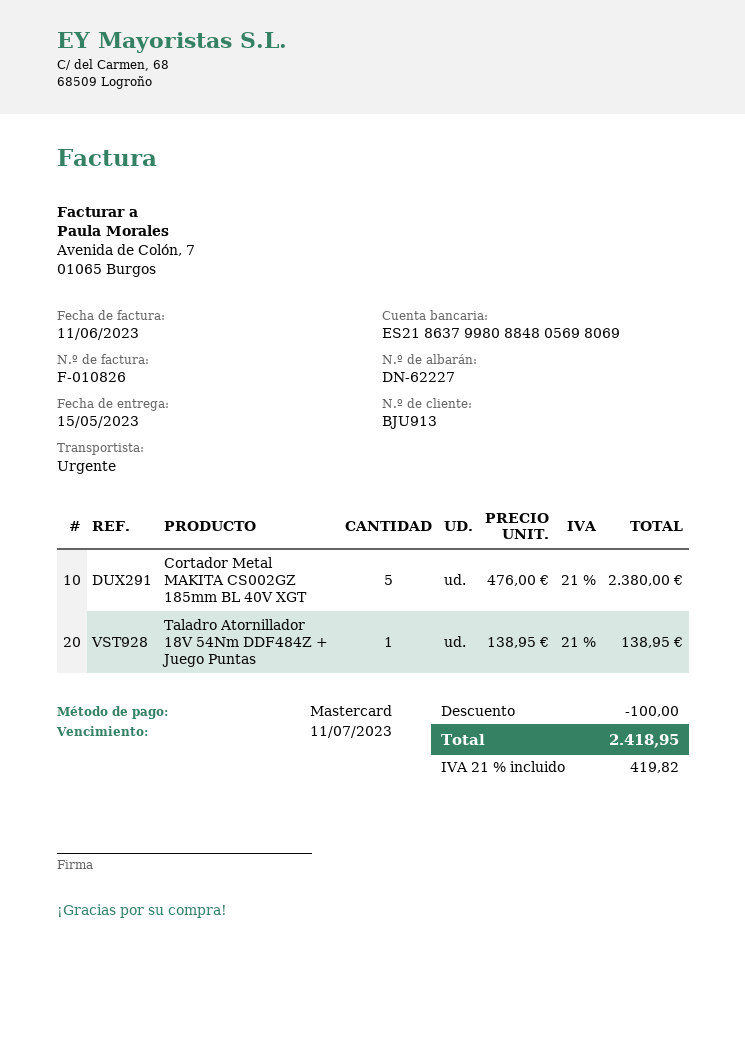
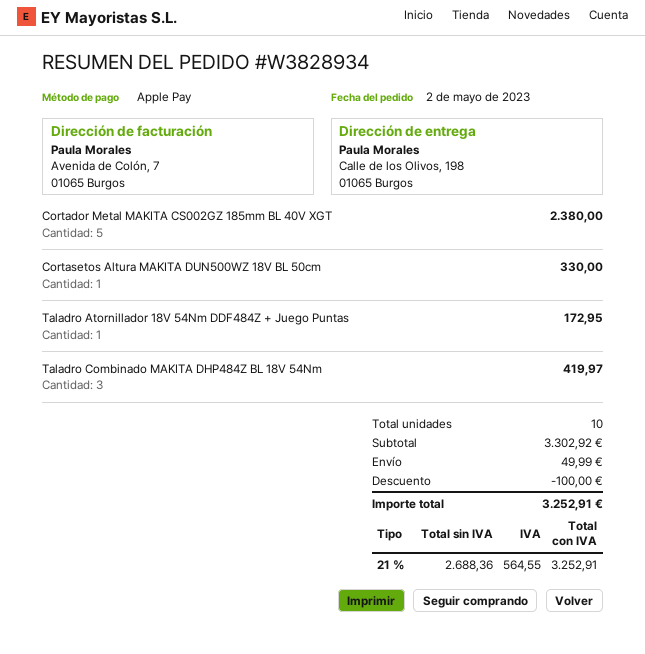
payment method: Mastercard -> Apple Pay
Taladro Atornillador 18V 54Nm DDF484Z + Juego Puntas: 1 for 138.95 -> 1 for 172.95
Cortasetos Altura MAKITA DUN500WZ 18V BL 50cm: none -> 1 for 330.00
Taladro Combinado MAKITA DHP484Z BL 18V 54Nm: none -> 3 for 419.97
shipping: none -> 49.99
tax: 21% = 419.82 -> 21% = 564.55
total: 2418.95 -> 3252.91

